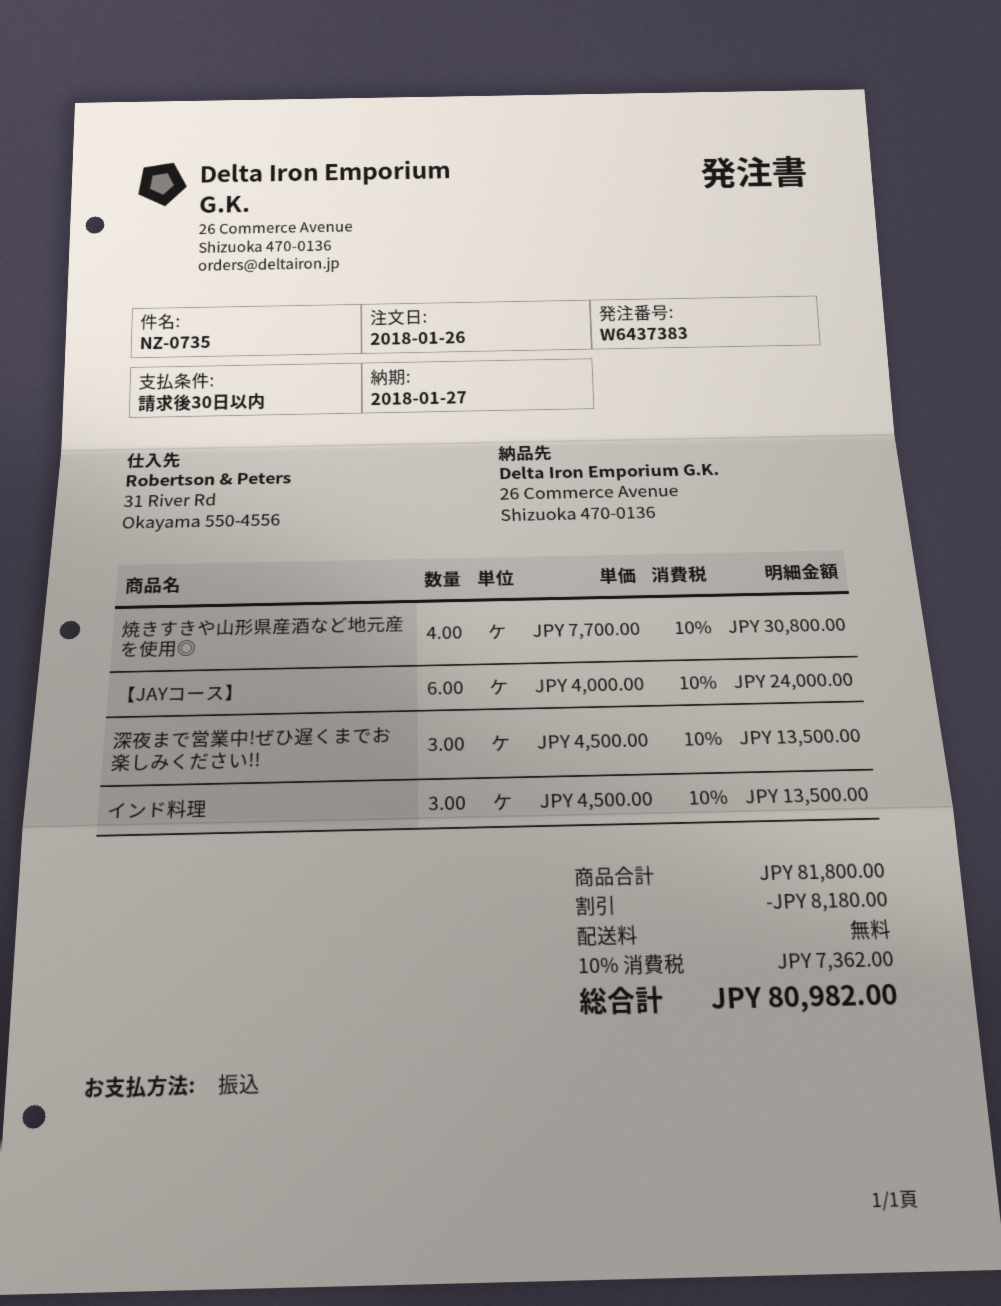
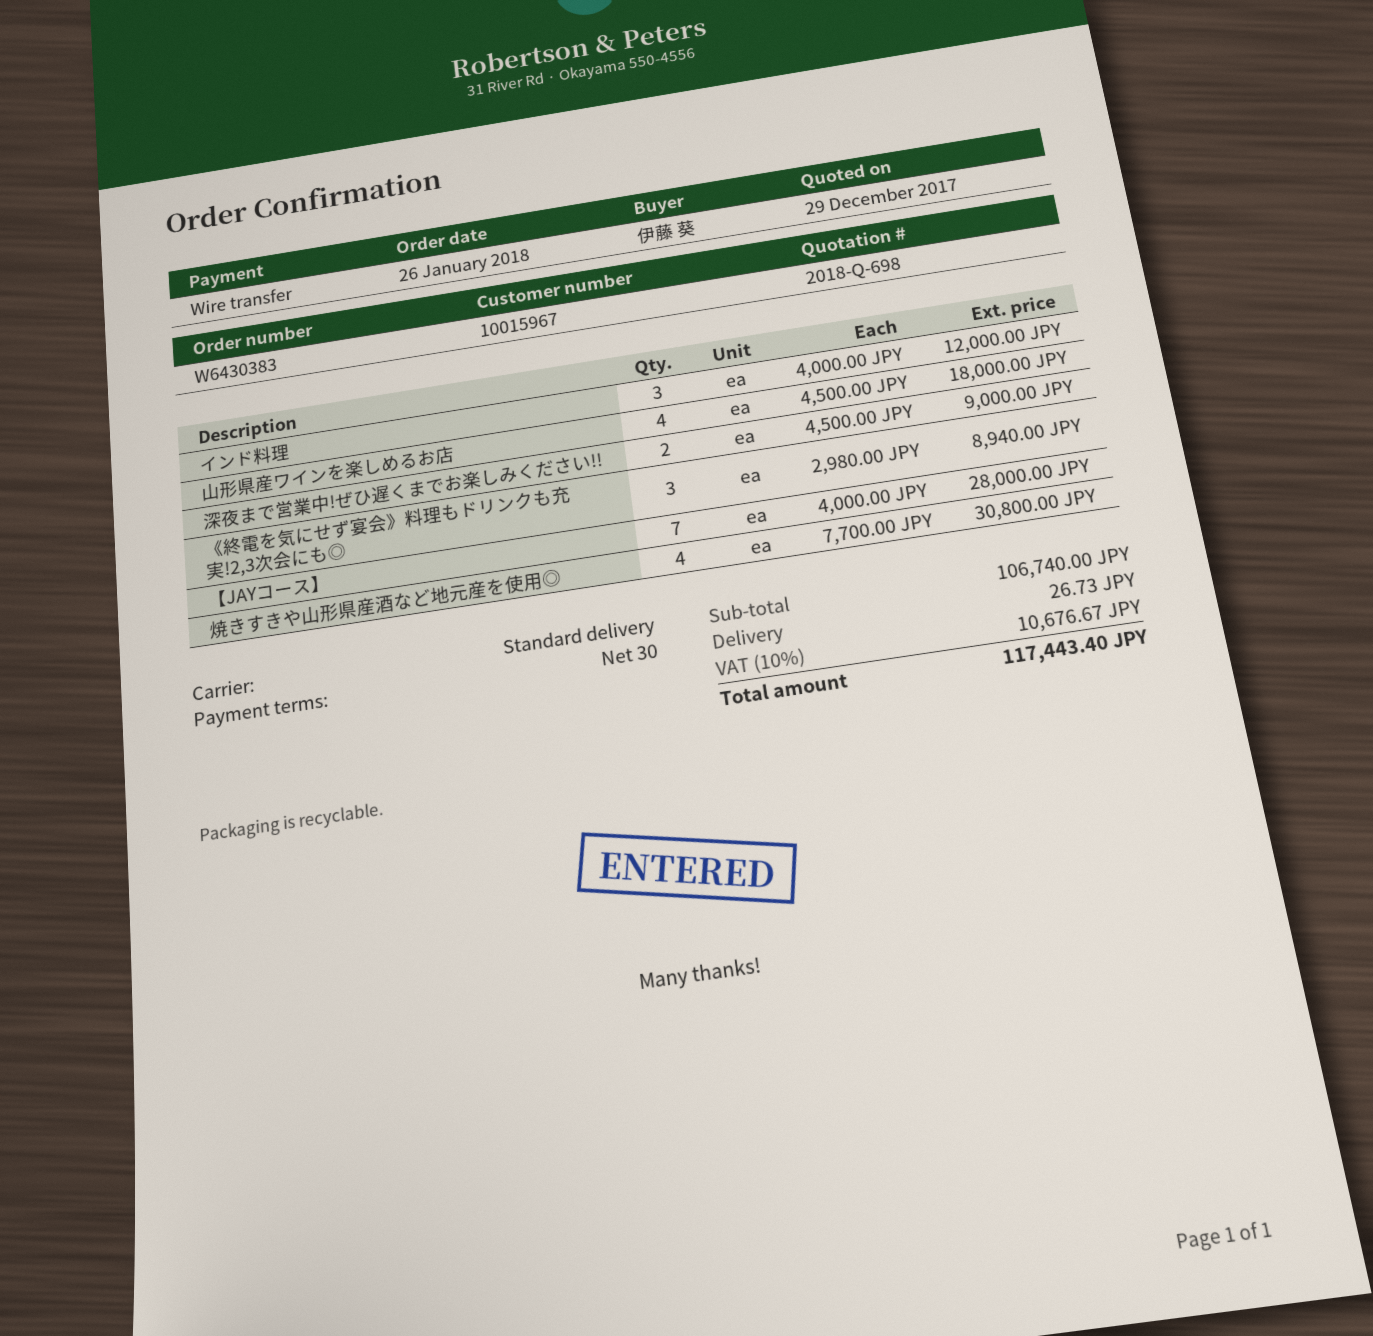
order number: W6437383 -> W6430383
【JAYコース】: 6 x 4000.00 = 24000.00 -> 7 x 4000.00 = 28000.00
深夜まで営業中!ぜひ遅くまでお楽しみください!!: 3 x 4500.00 = 13500.00 -> 2 x 4500.00 = 9000.00
インド料理: 3 x 4500.00 = 13500.00 -> 3 x 4000.00 = 12000.00
山形県産ワインを楽しめるお店: none -> 4 x 4500.00 = 18000.00
《終電を気にせず宴会》料理もドリンクも充実!2,3次会にも◎: none -> 3 x 2980.00 = 8940.00
subtotal: 81800.00 -> 106740.00
discount: 8180.00 -> none
shipping: 0.00 -> 26.73
tax: 10% = 7362.00 -> 10% = 10676.67
total: 80982.00 -> 117443.40

